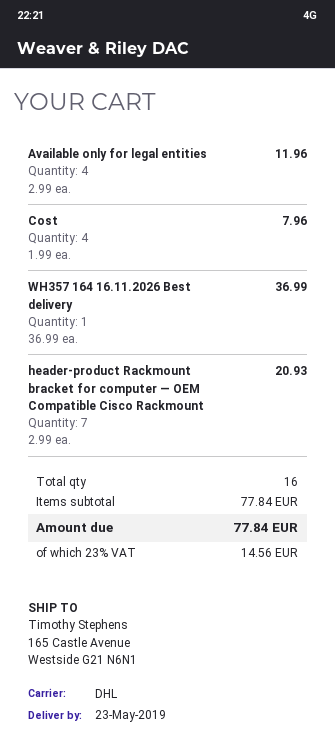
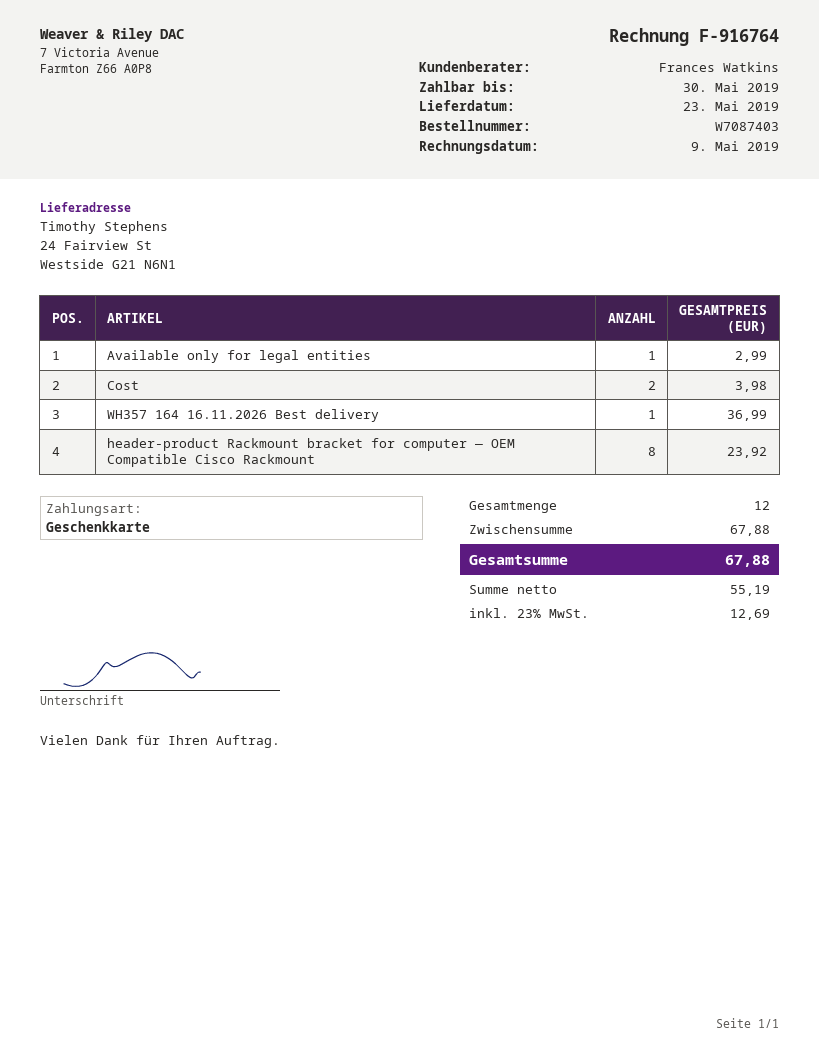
ship to: 165 Castle Avenue, Westside G21 N6N1 -> 24 Fairview St, Westside G21 N6N1
Available only for legal entities: 4 for 11.96 -> 1 for 2.99
Cost: 4 for 7.96 -> 2 for 3.98
header-product Rackmount bracket for computer — OEM Compatible Cisco Rackmount: 7 for 20.93 -> 8 for 23.92
total quantity: 16 -> 12
subtotal: 77.84 -> 67.88
tax: 23% = 14.56 -> 23% = 12.69
total: 77.84 -> 67.88

